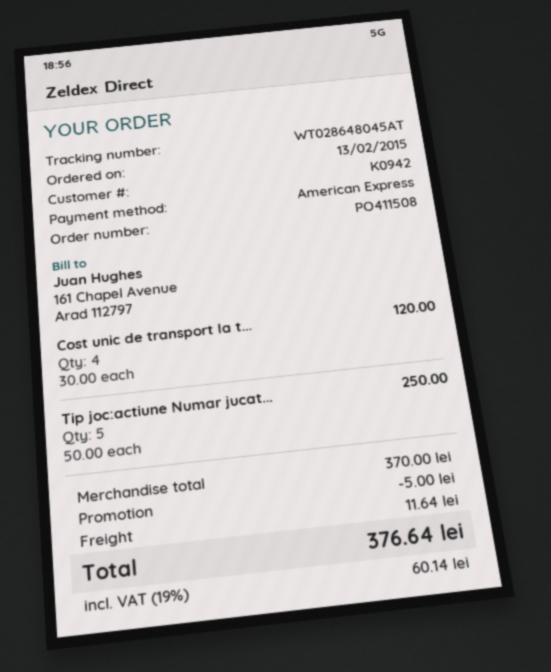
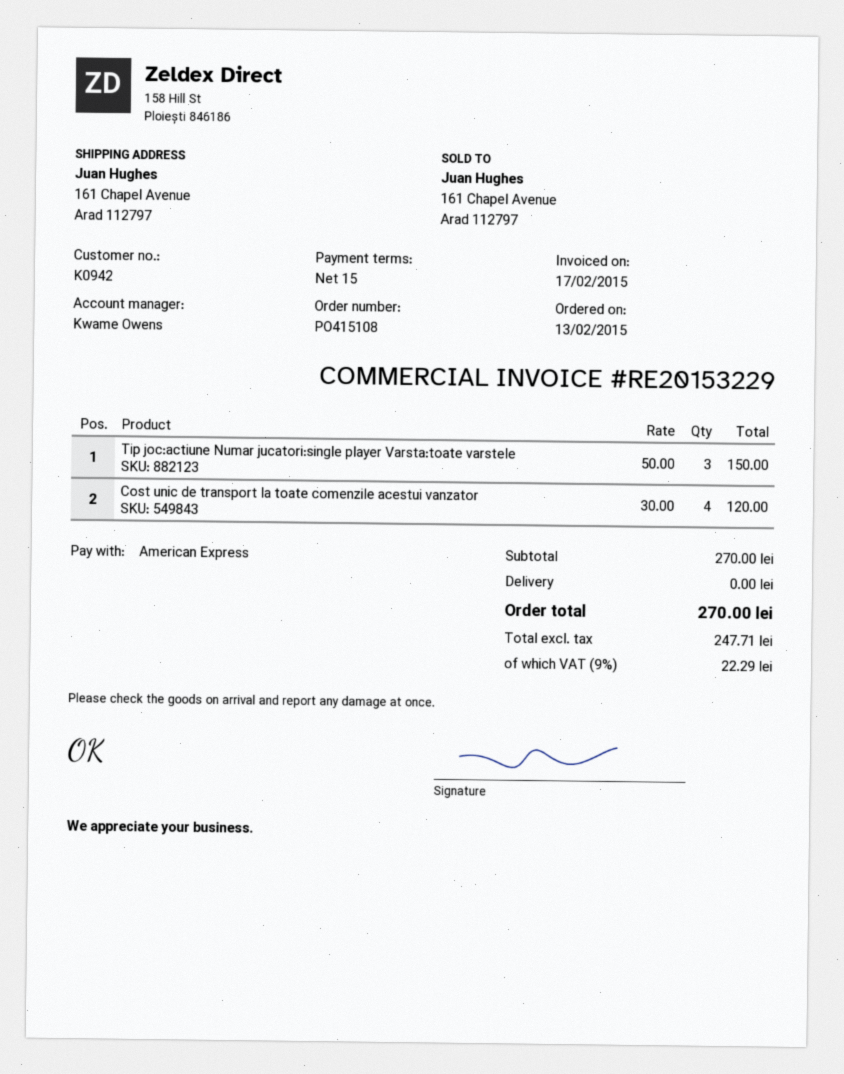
order number: PO411508 -> PO415108
Tip joc:actiune Numar jucat...: 5 x 50.00 = 250.00 -> 3 x 50.00 = 150.00
subtotal: 370.00 -> 270.00
discount: 5.00 -> none
shipping: 11.64 -> 0.00
tax: 19% = 60.14 -> 9% = 22.29
total: 376.64 -> 270.00

